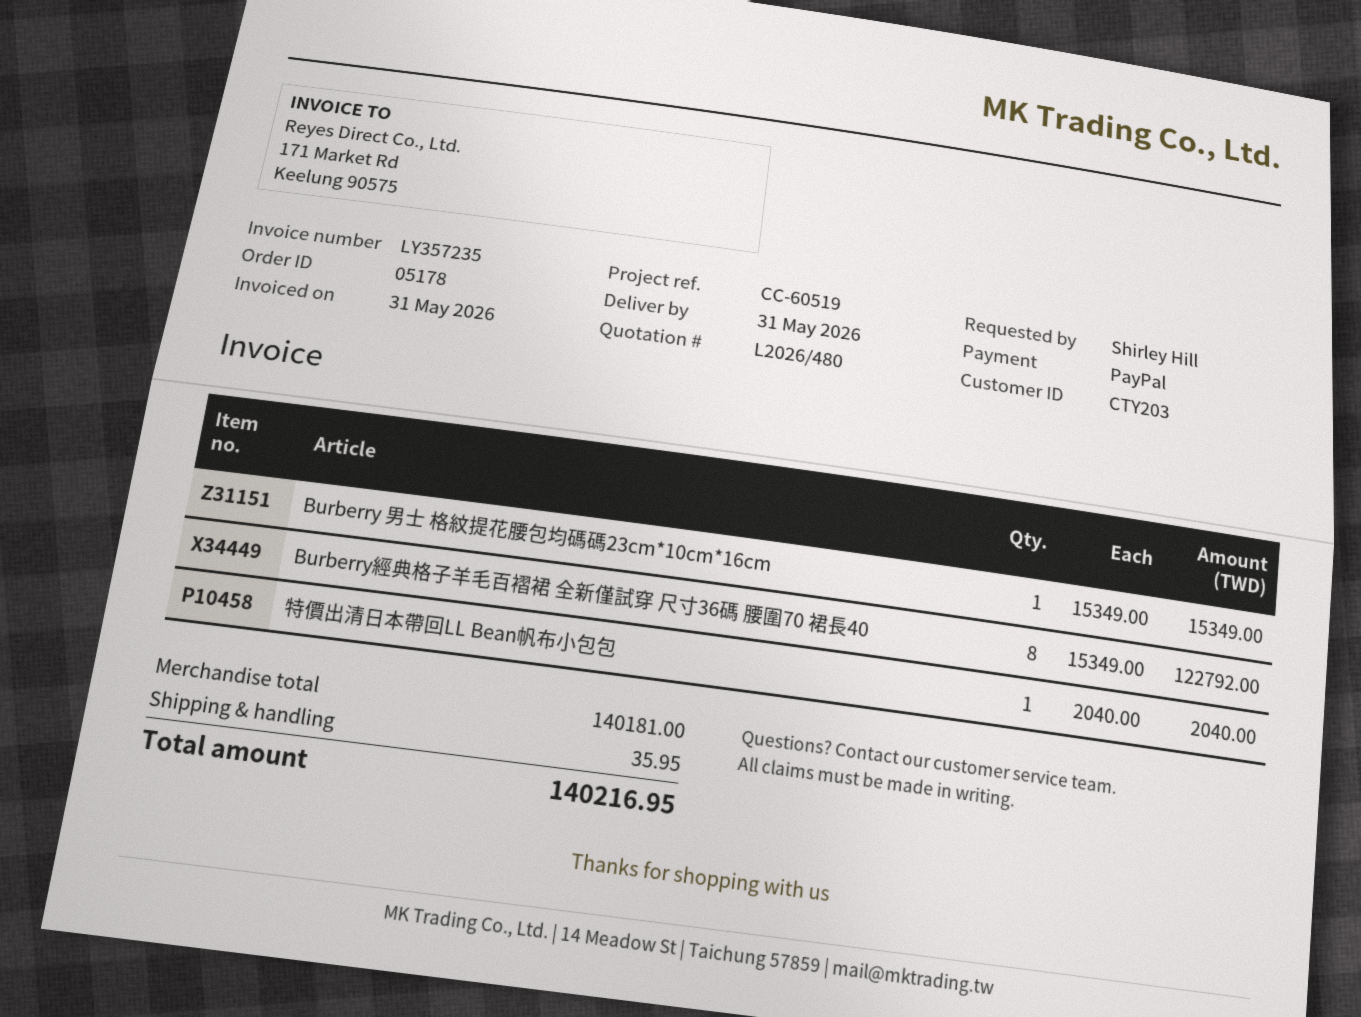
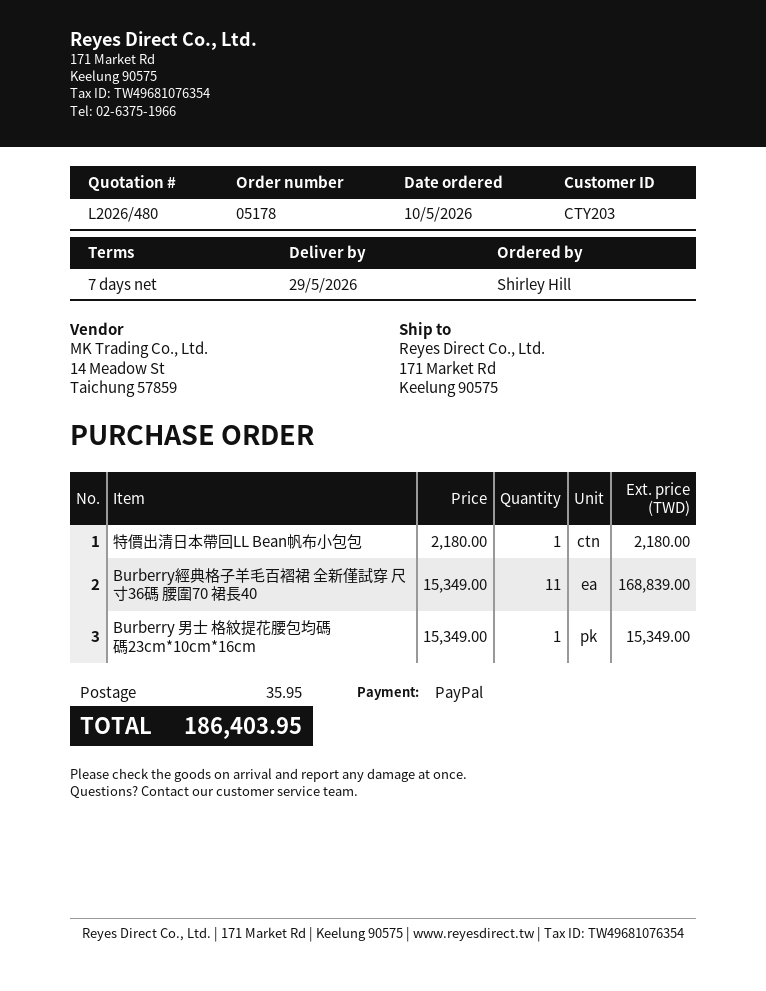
delivery date: 2026-05-31 -> 2026-05-29
Burberry經典格子羊毛百褶裙 全新僅試穿 尺寸36碼 腰圍70 裙長40: 8 x 15349.00 = 122792.00 -> 11 x 15349.00 = 168839.00
特價出清日本帶回LL Bean帆布小包包: 1 x 2040.00 = 2040.00 -> 1 x 2180.00 = 2180.00
total: 140216.95 -> 186403.95

